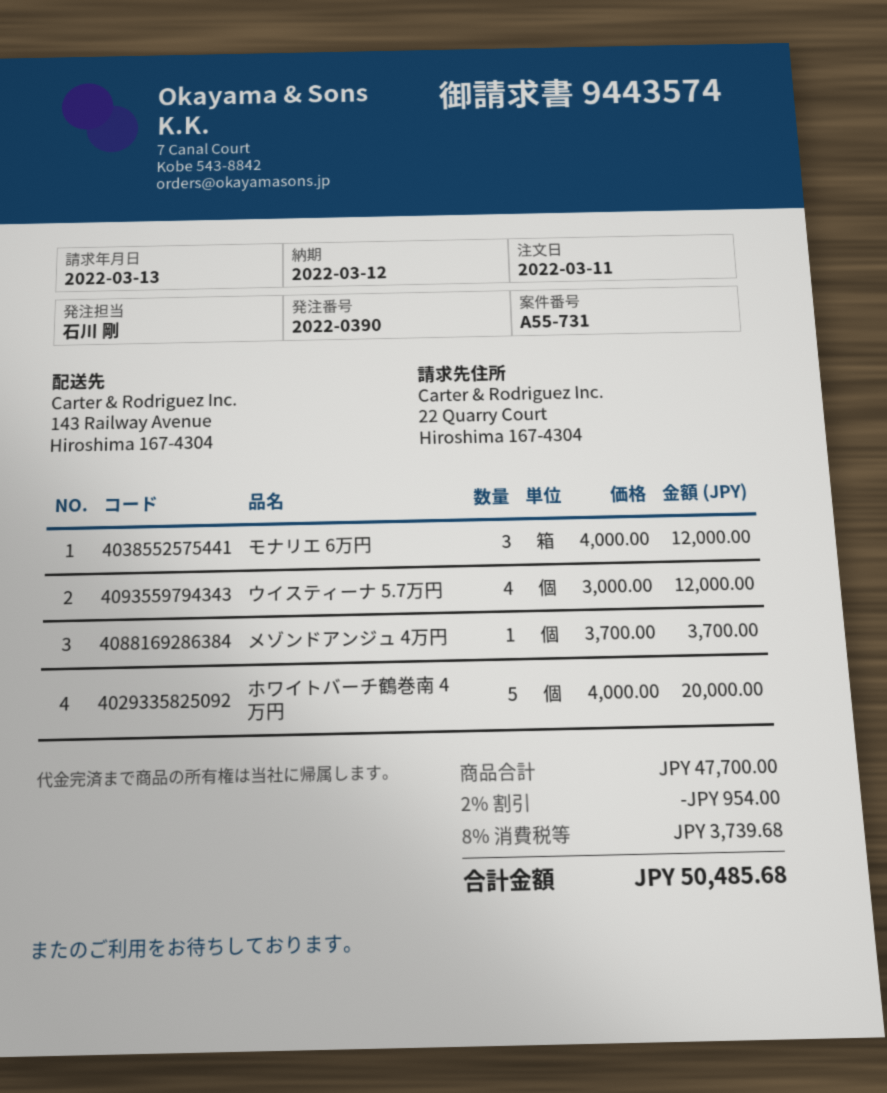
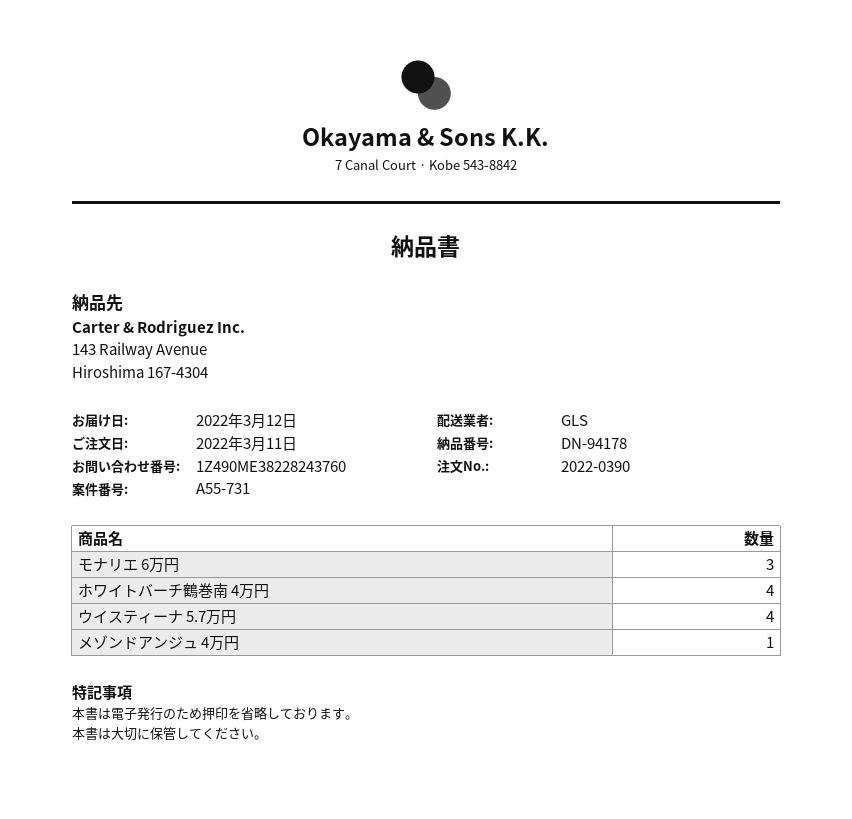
ホワイトバーチ鶴巻南 4万円: 5 -> 4

